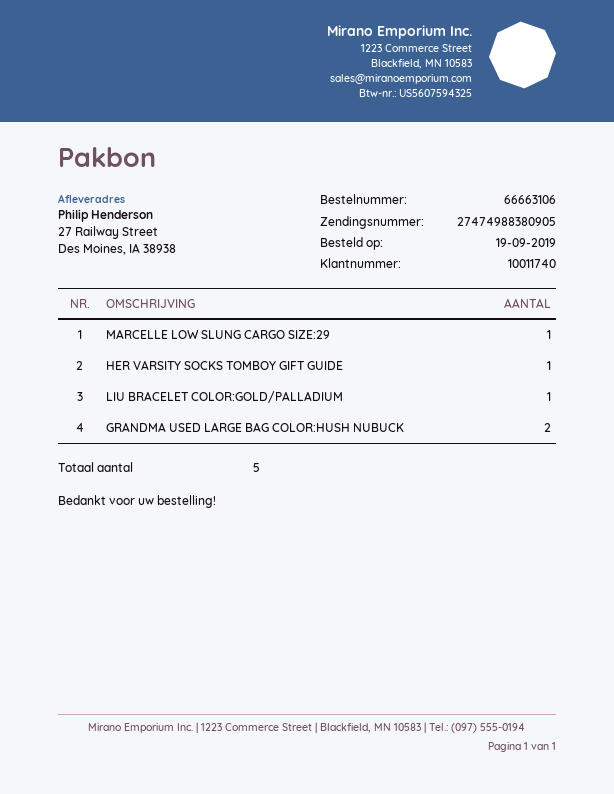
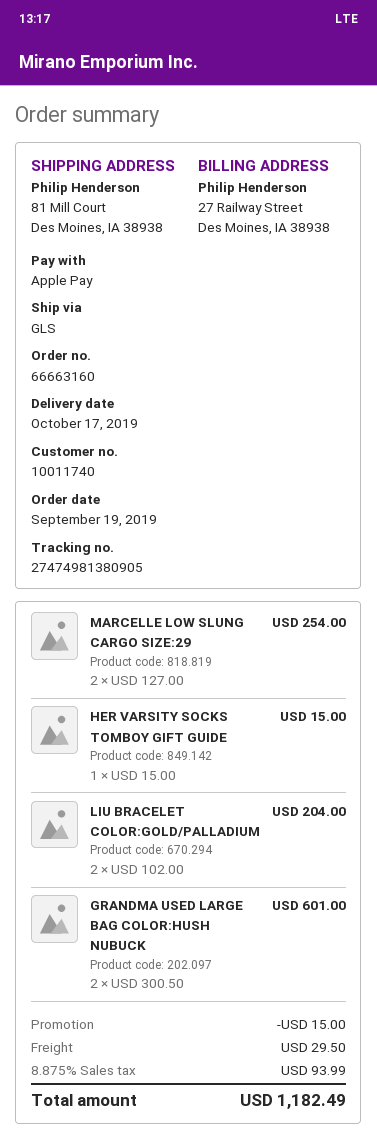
order number: 66663106 -> 66663160
tracking number: 27474988380905 -> 27474981380905
ship to: 27 Railway Street, Des Moines, IA 38938 -> 81 Mill Court, Des Moines, IA 38938
MARCELLE LOW SLUNG CARGO SIZE:29: 1 -> 2
LIU BRACELET COLOR:GOLD/PALLADIUM: 1 -> 2

